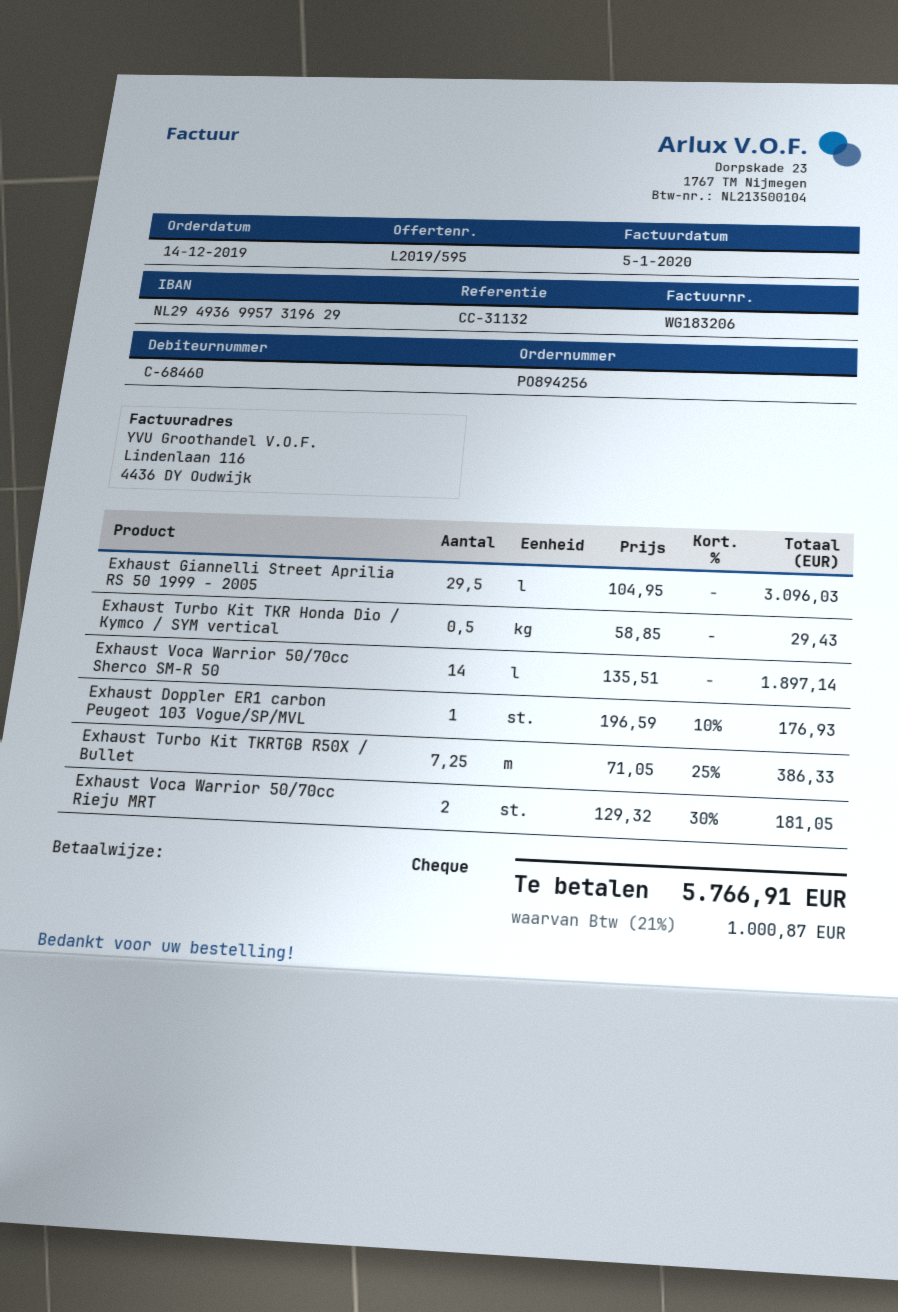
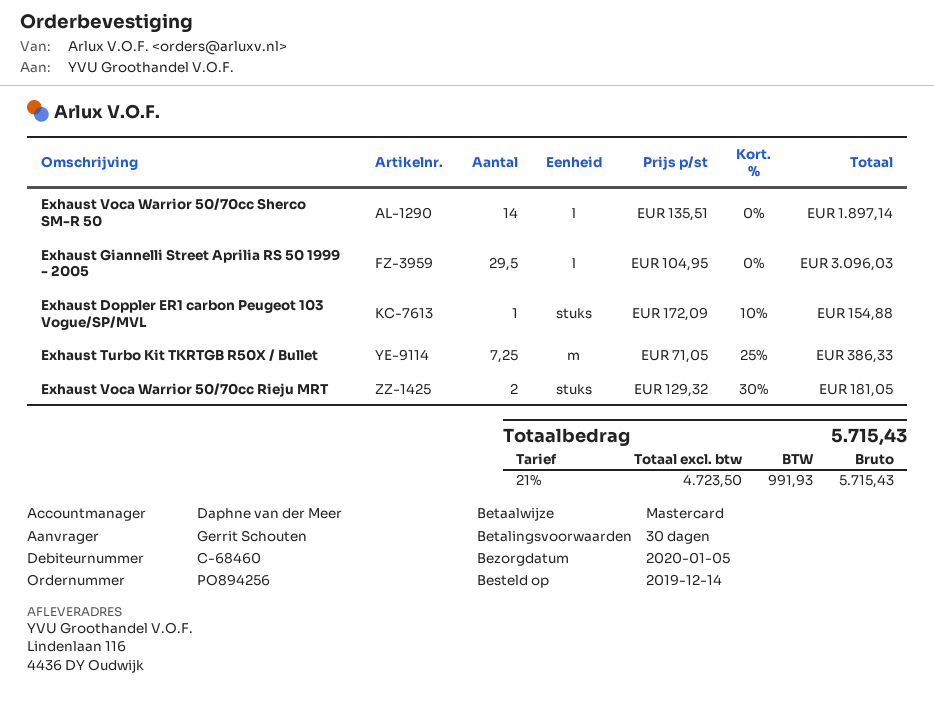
payment method: cheque -> Mastercard
Exhaust Turbo Kit TKR Honda Dio / Kymco / SYM vertical: 0.5 x 58.85 = 29.43 -> none
Exhaust Doppler ER1 carbon Peugeot 103 Vogue/SP/MVL: 1 x 196.59 - 10% = 176.93 -> 1 x 172.09 - 10% = 154.88
tax: 21% = 1000.87 -> 21% = 991.93
total: 5766.91 -> 5715.43

